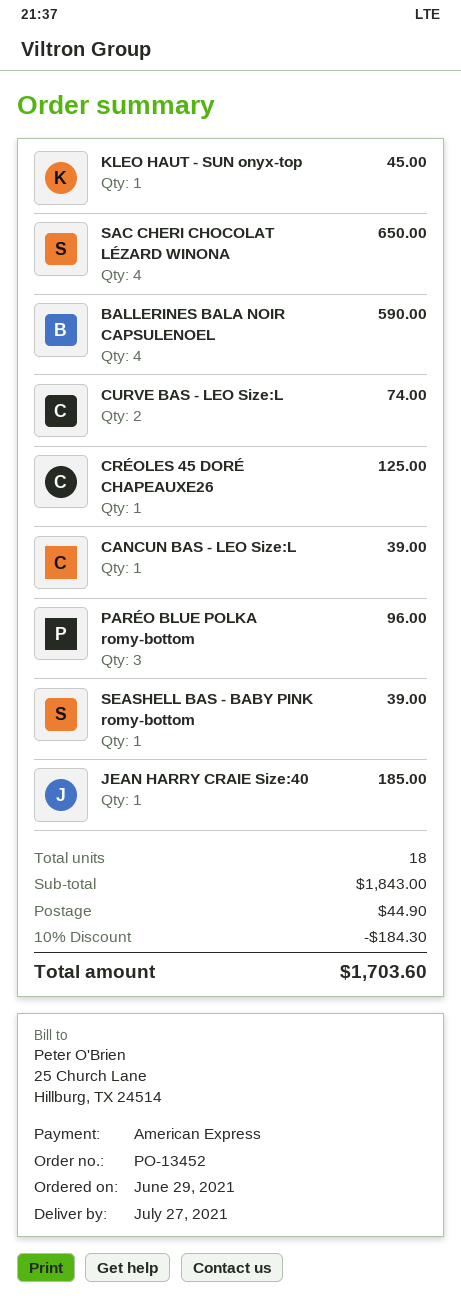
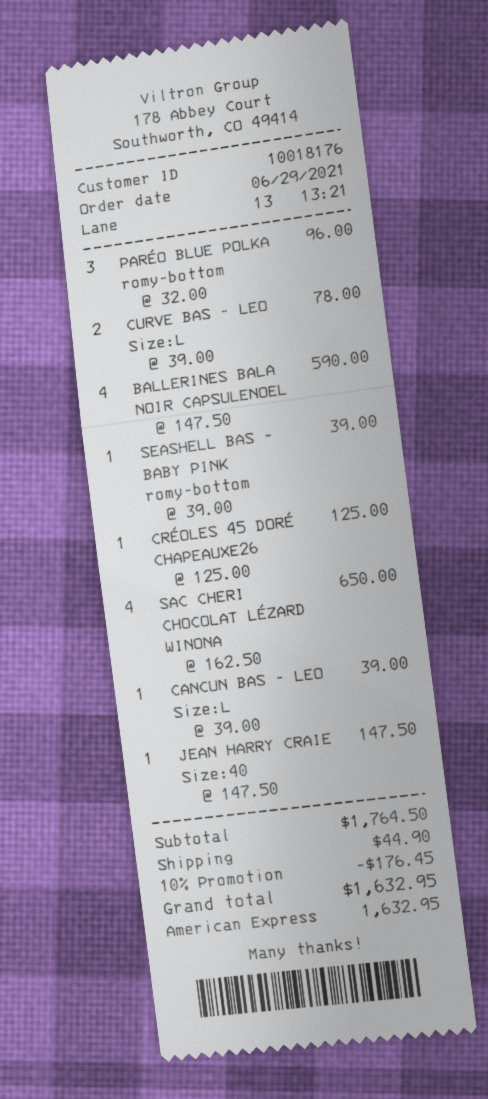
KLEO HAUT - SUN onyx-top: 1 for 45.00 -> none
CURVE BAS - LEO Size:L: 2 for 74.00 -> 2 for 78.00
JEAN HARRY CRAIE Size:40: 1 for 185.00 -> 1 for 147.50
subtotal: 1843.00 -> 1764.50
discount: 10% = 184.30 -> 10% = 176.45
total: 1703.60 -> 1632.95

